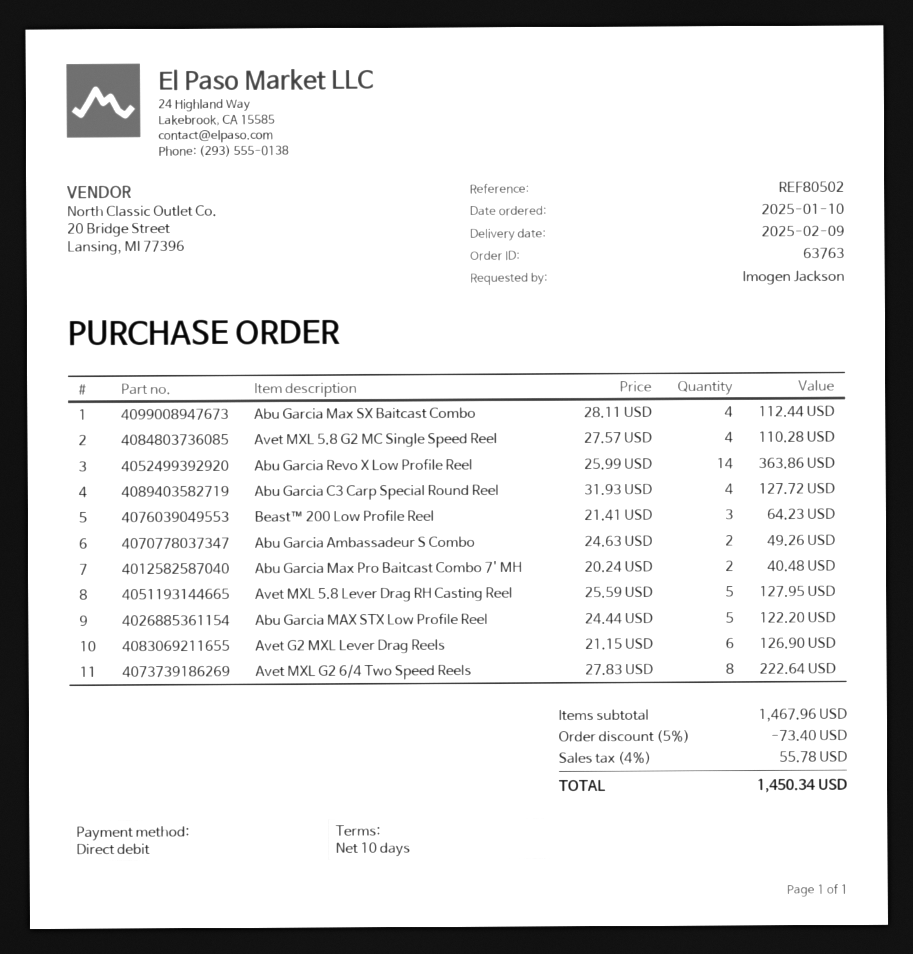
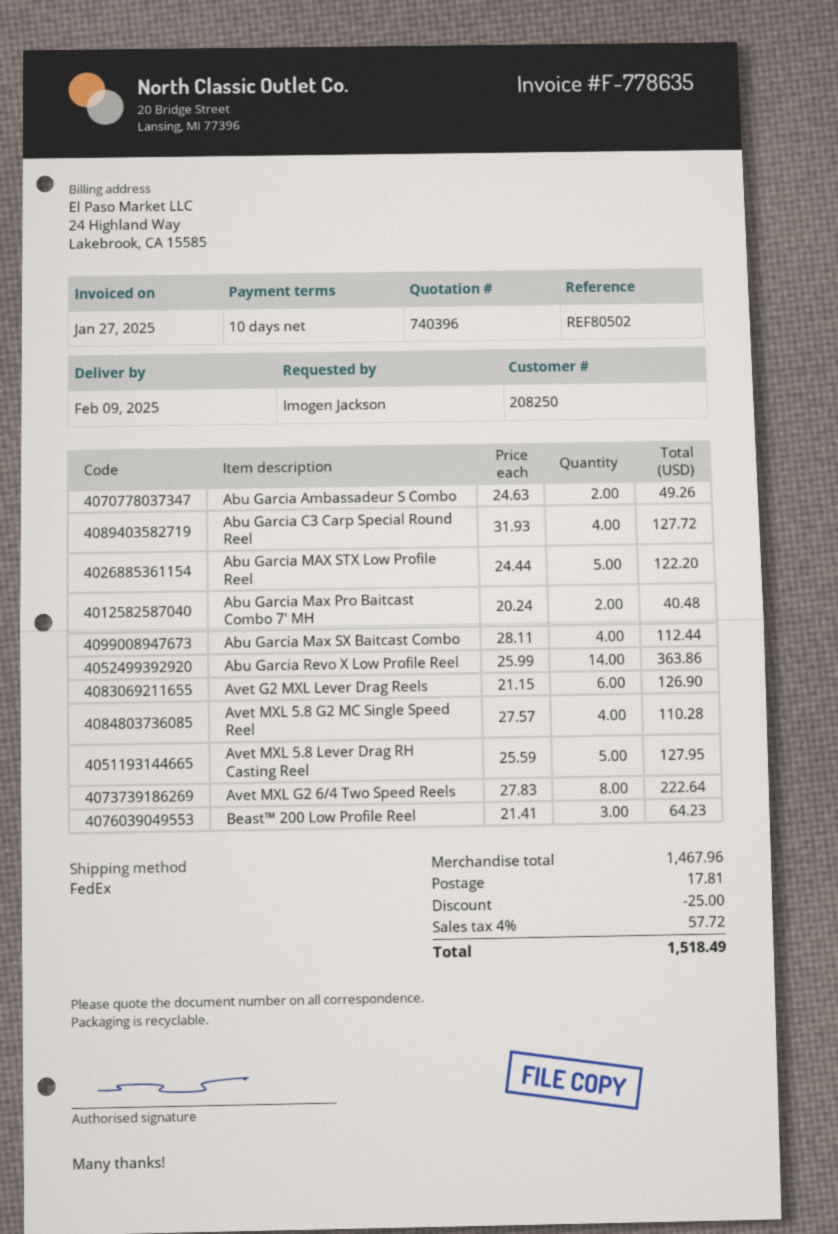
discount: 73.40 -> 25.00
shipping: none -> 17.81
tax: 4% = 55.78 -> 4% = 57.72
total: 1450.34 -> 1518.49

